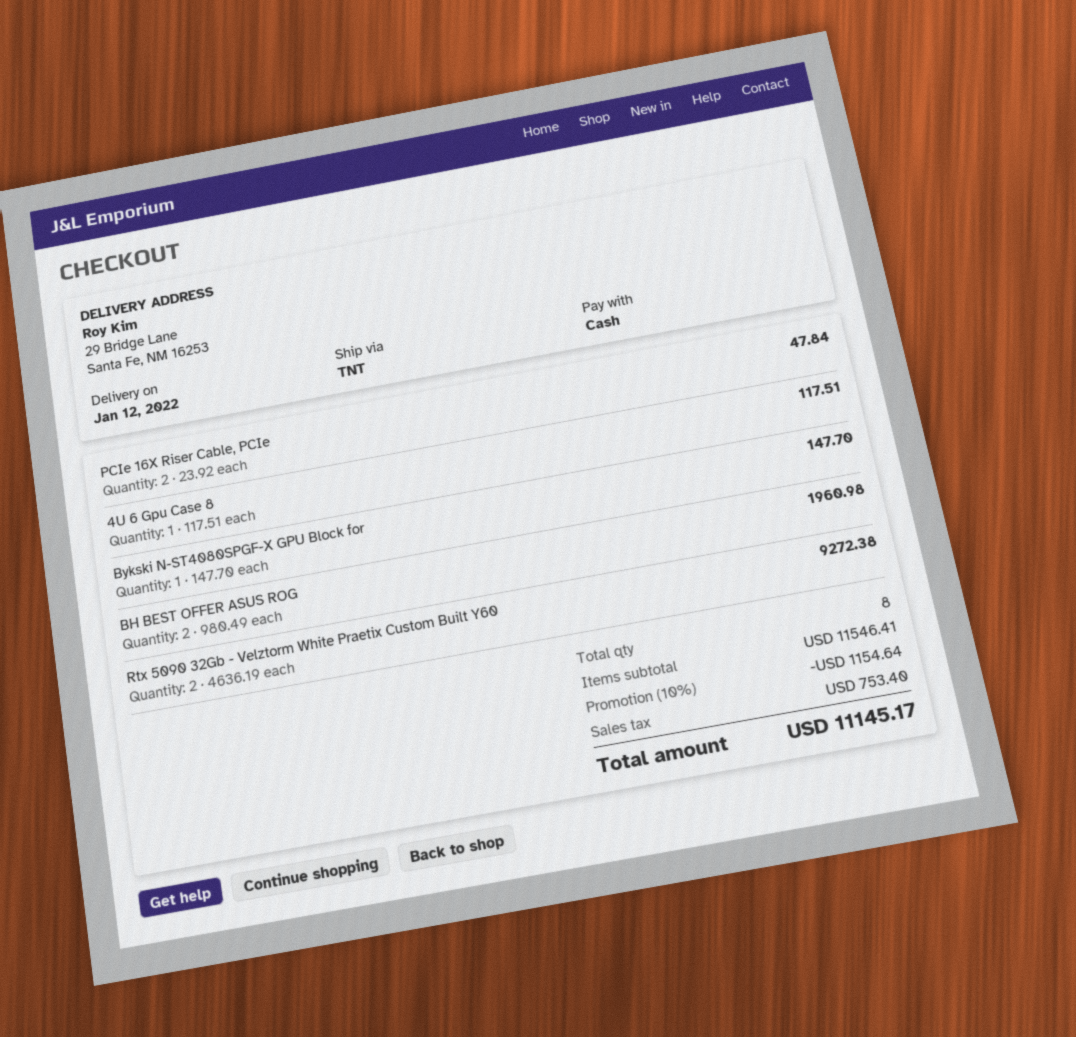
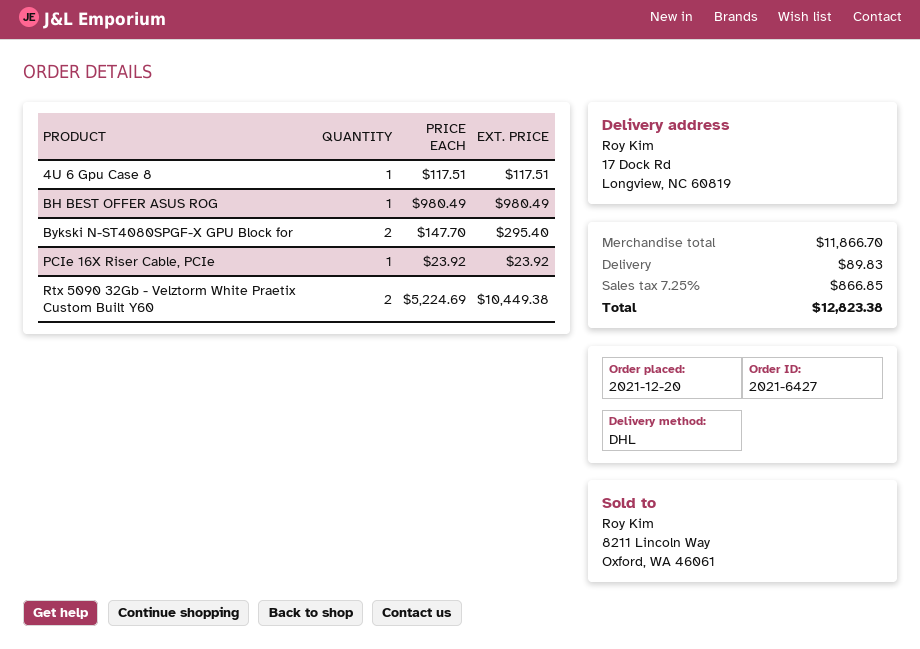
shipping method: TNT -> DHL
ship to: 29 Bridge Lane, Santa Fe, NM 16253 -> 17 Dock Rd, Longview, NC 60819
PCIe 16X Riser Cable, PCIe: 2 x 23.92 = 47.84 -> 1 x 23.92 = 23.92
Bykski N-ST4080SPGF-X GPU Block for: 1 x 147.70 = 147.70 -> 2 x 147.70 = 295.40
BH BEST OFFER ASUS ROG: 2 x 980.49 = 1960.98 -> 1 x 980.49 = 980.49
Rtx 5090 32Gb - Velztorm White Praetix Custom Built Y60: 2 x 4636.19 = 9272.38 -> 2 x 5224.69 = 10449.38
subtotal: 11546.41 -> 11866.70
discount: 10% = 1154.64 -> none
shipping: none -> 89.83
tax: 753.40 -> 866.85
total: 11145.17 -> 12823.38

